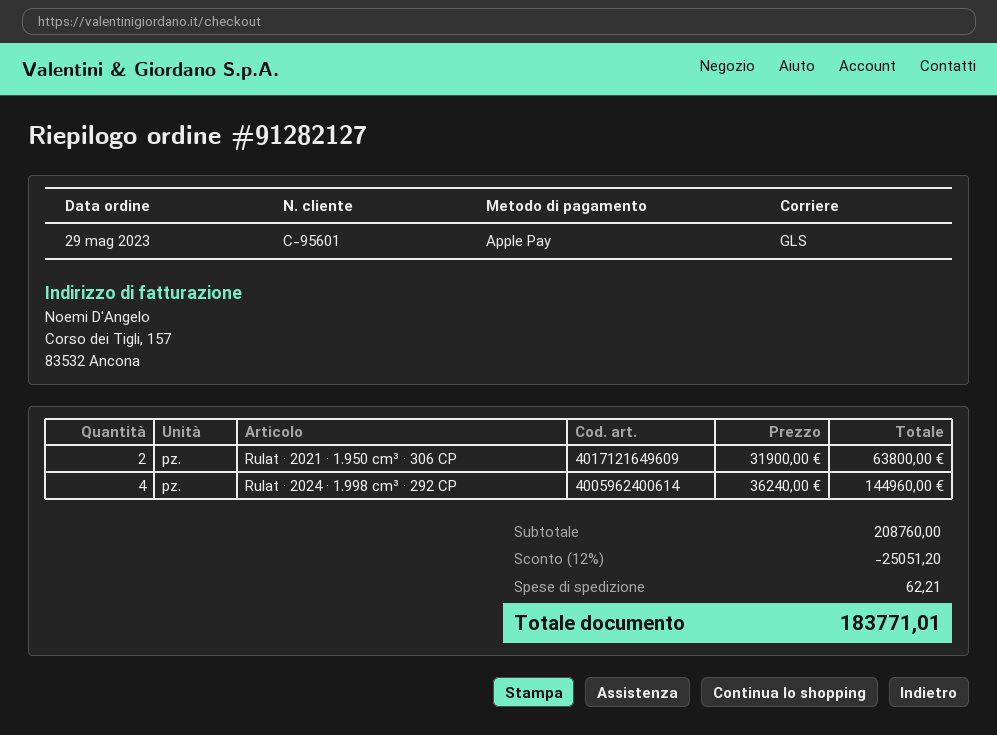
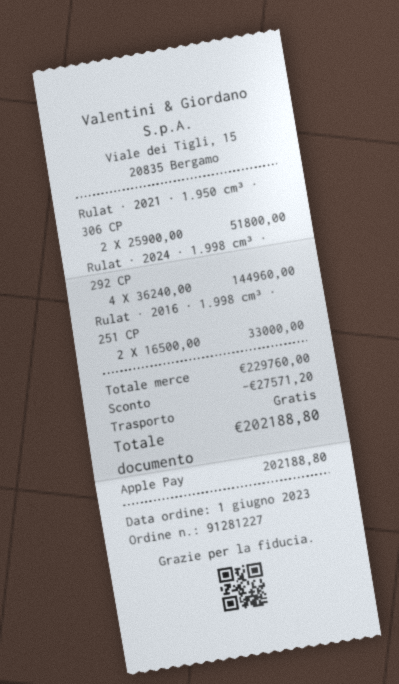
order number: 91282127 -> 91281227
order date: 2023-05-29 -> 2023-06-01
Rulat · 2021 · 1.950 cm³ · 306 CP: 2 x 31900.00 = 63800.00 -> 2 x 25900.00 = 51800.00
Rulat · 2016 · 1.998 cm³ · 251 CP: none -> 2 x 16500.00 = 33000.00
subtotal: 208760.00 -> 229760.00
discount: 25051.20 -> 27571.20
shipping: 62.21 -> 0.00
total: 183771.01 -> 202188.80

